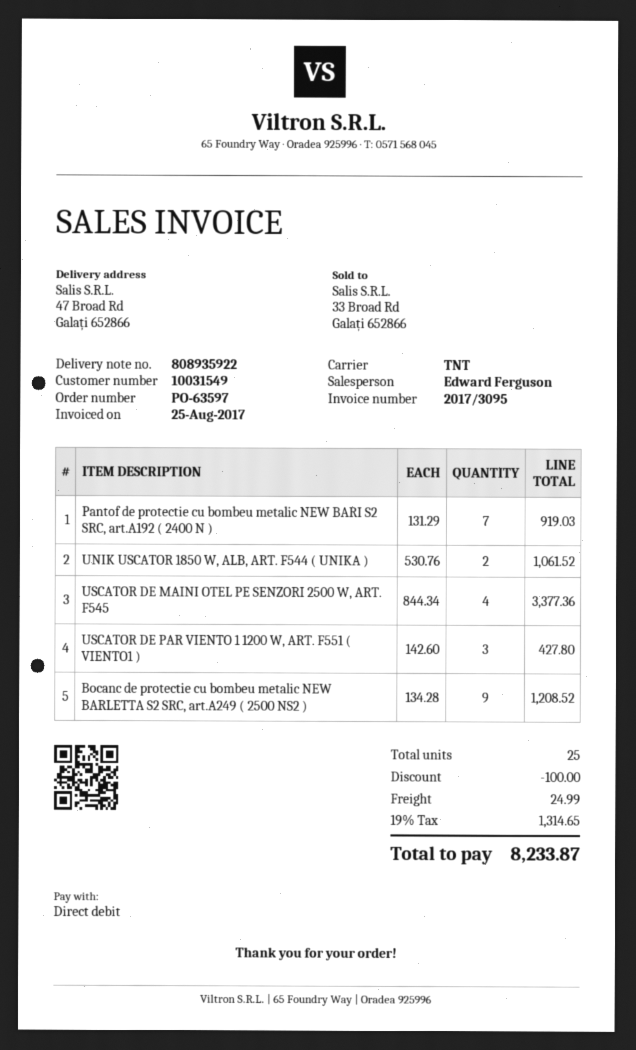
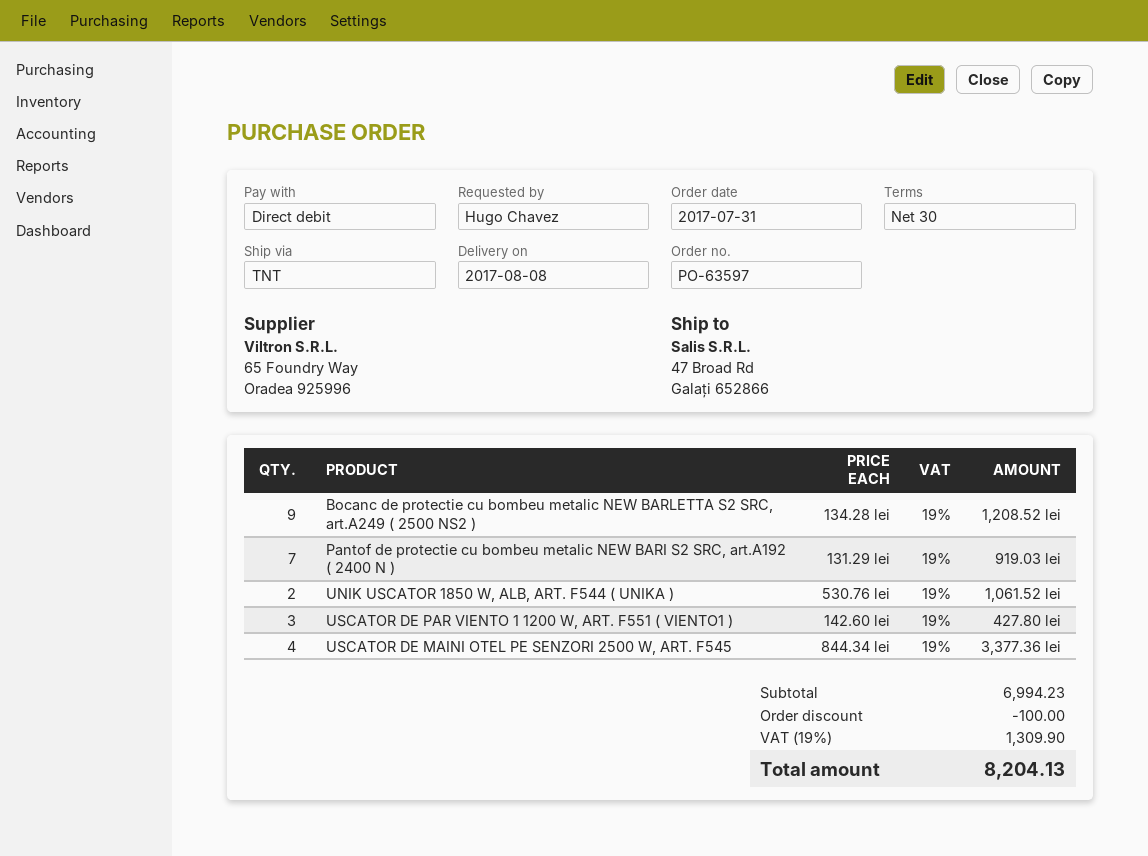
shipping: 24.99 -> none
tax: 19% = 1314.65 -> 19% = 1309.90
total: 8233.87 -> 8204.13

